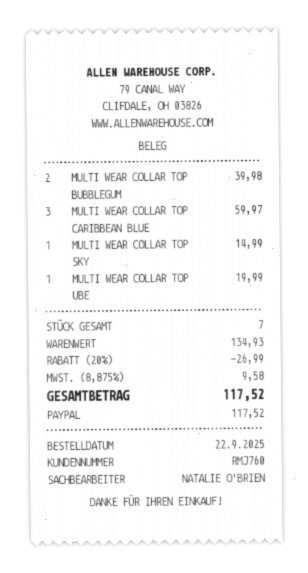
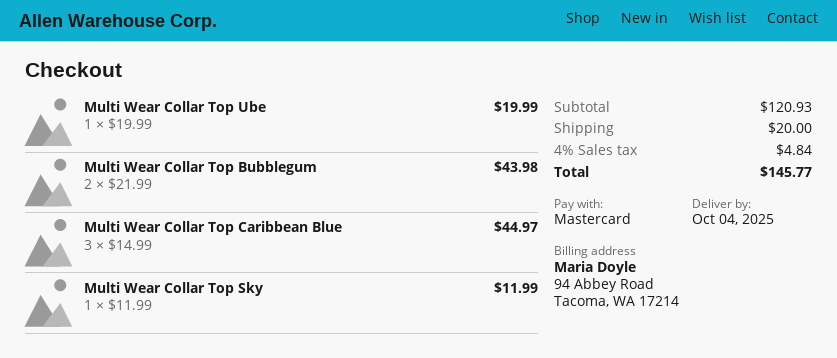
payment method: PayPal -> Mastercard
MULTI WEAR COLLAR TOP BUBBLEGUM: 2 for 39.98 -> 2 for 43.98
MULTI WEAR COLLAR TOP CARIBBEAN BLUE: 3 for 59.97 -> 3 for 44.97
MULTI WEAR COLLAR TOP SKY: 1 for 14.99 -> 1 for 11.99
subtotal: 134.93 -> 120.93
discount: 20% = 26.99 -> none
shipping: none -> 20.00
tax: 8.875% = 9.58 -> 4% = 4.84
total: 117.52 -> 145.77

